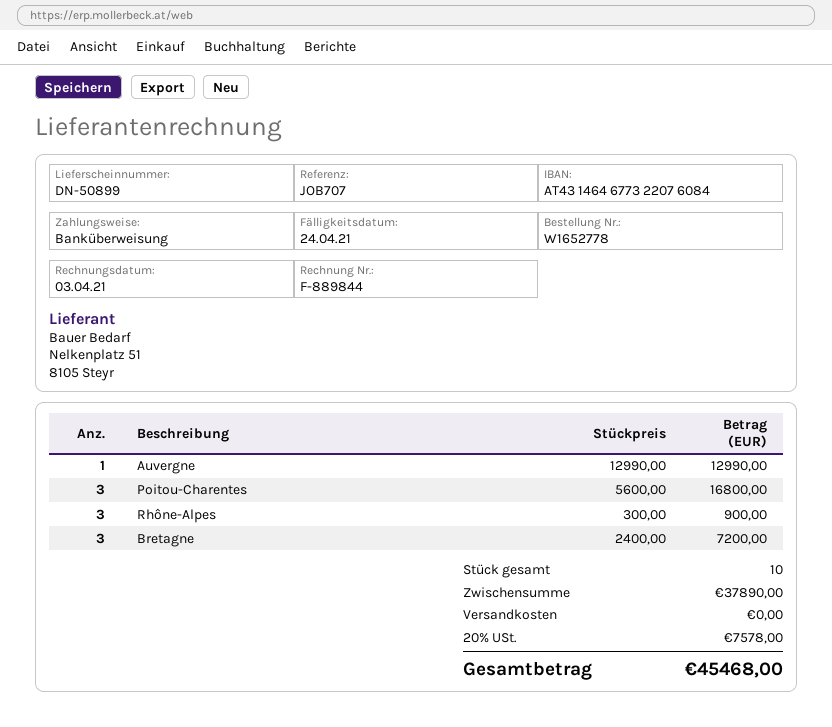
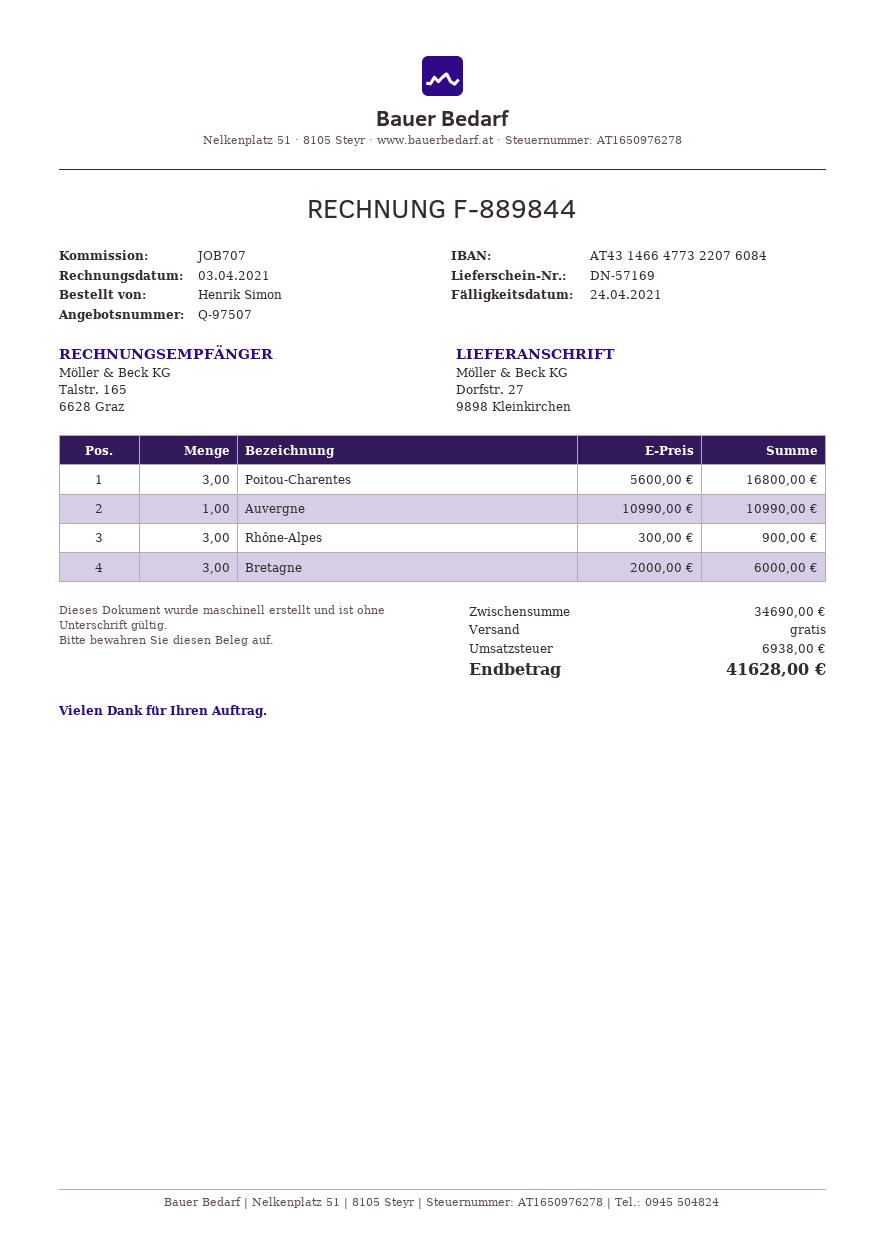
delivery note number: DN-50899 -> DN-57169
bank account: AT431464677322076084 -> AT431466477322076084
Auvergne: 1 x 12990.00 = 12990.00 -> 1 x 10990.00 = 10990.00
Bretagne: 3 x 2400.00 = 7200.00 -> 3 x 2000.00 = 6000.00
subtotal: 37890.00 -> 34690.00
tax: 7578.00 -> 6938.00
total: 45468.00 -> 41628.00

